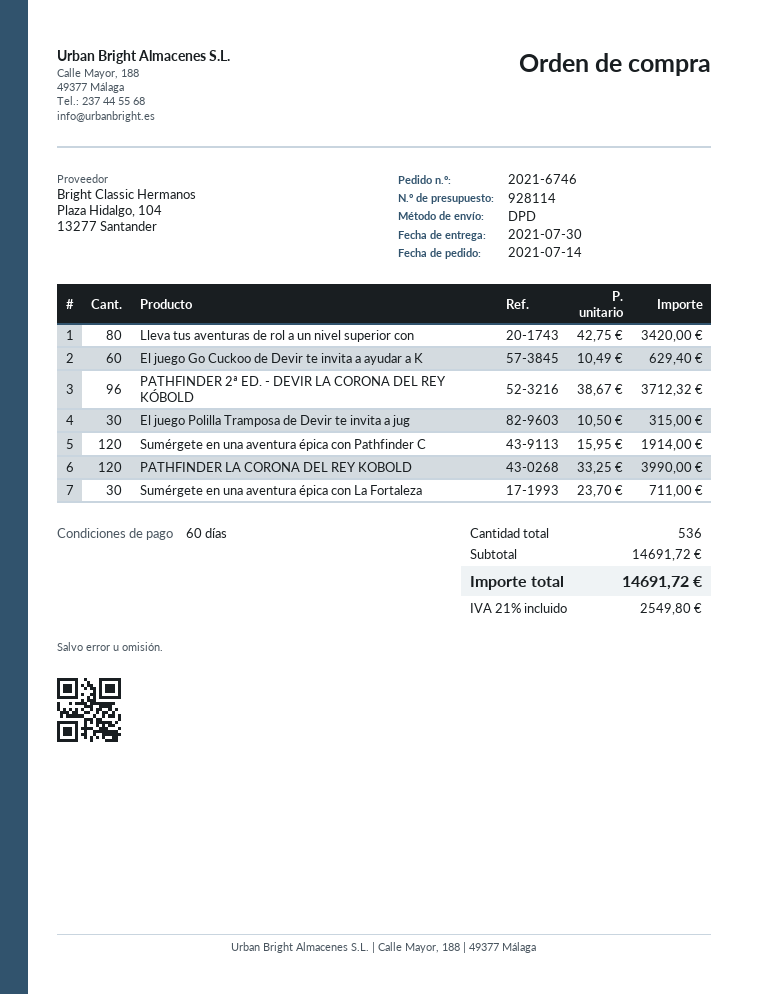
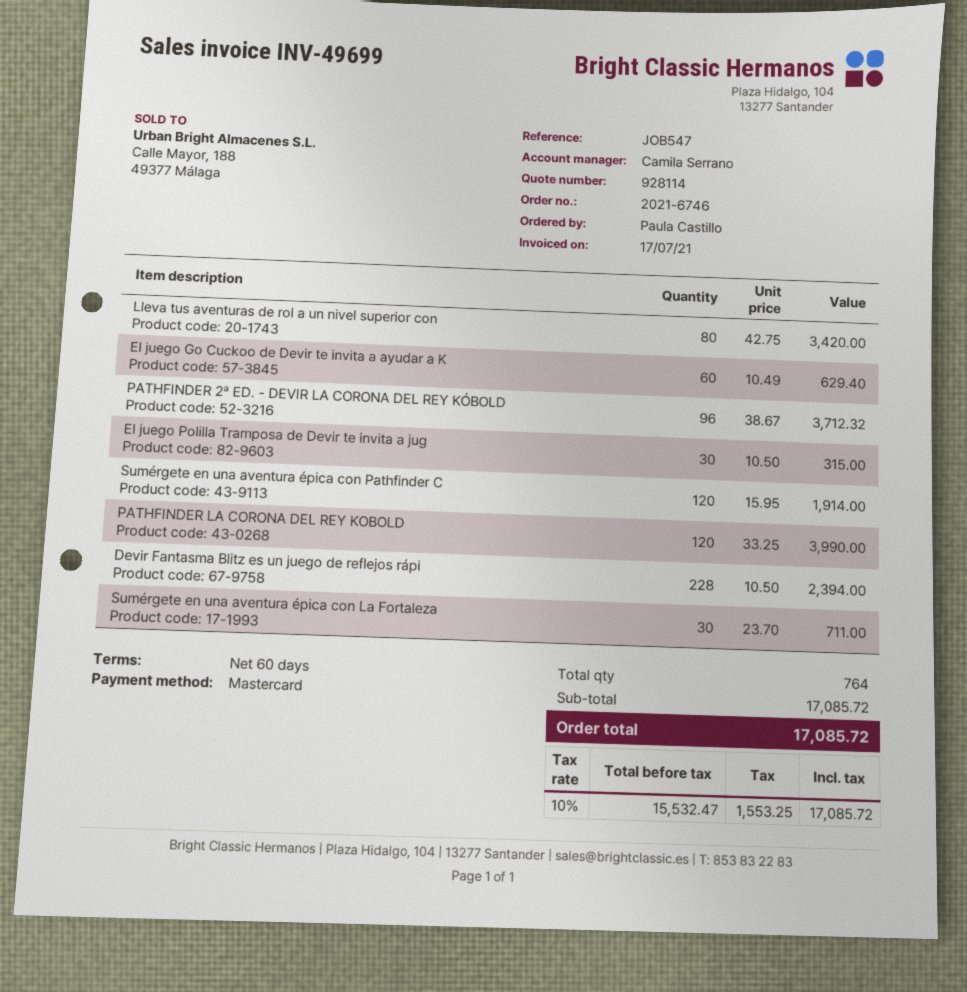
Devir Fantasma Blitz es un juego de reflejos rápi: none -> 228 x 10.50 = 2394.00
total quantity: 536 -> 764
subtotal: 14691.72 -> 17085.72
tax: 21% = 2549.80 -> 10% = 1553.25
total: 14691.72 -> 17085.72

